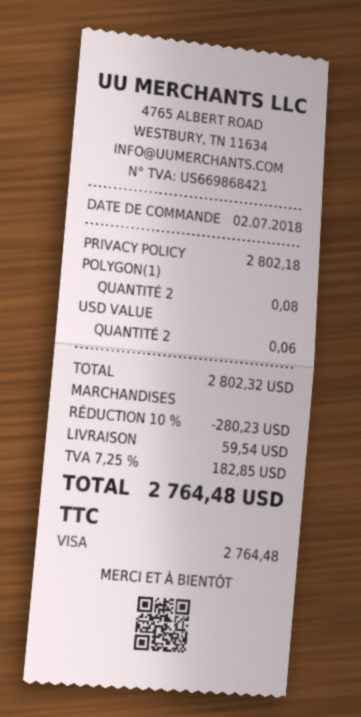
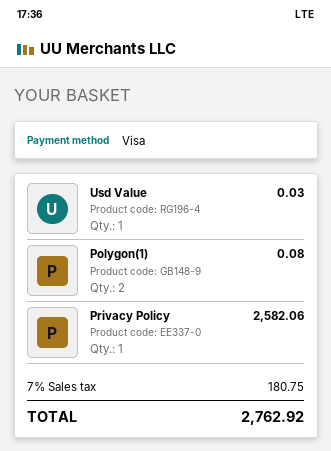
PRIVACY POLICY: 1 for 2802.18 -> 1 for 2582.06
USD VALUE: 2 for 0.06 -> 1 for 0.03
discount: 10% = 280.23 -> none
shipping: 59.54 -> none
tax: 7.25% = 182.85 -> 7% = 180.75
total: 2764.48 -> 2762.92

